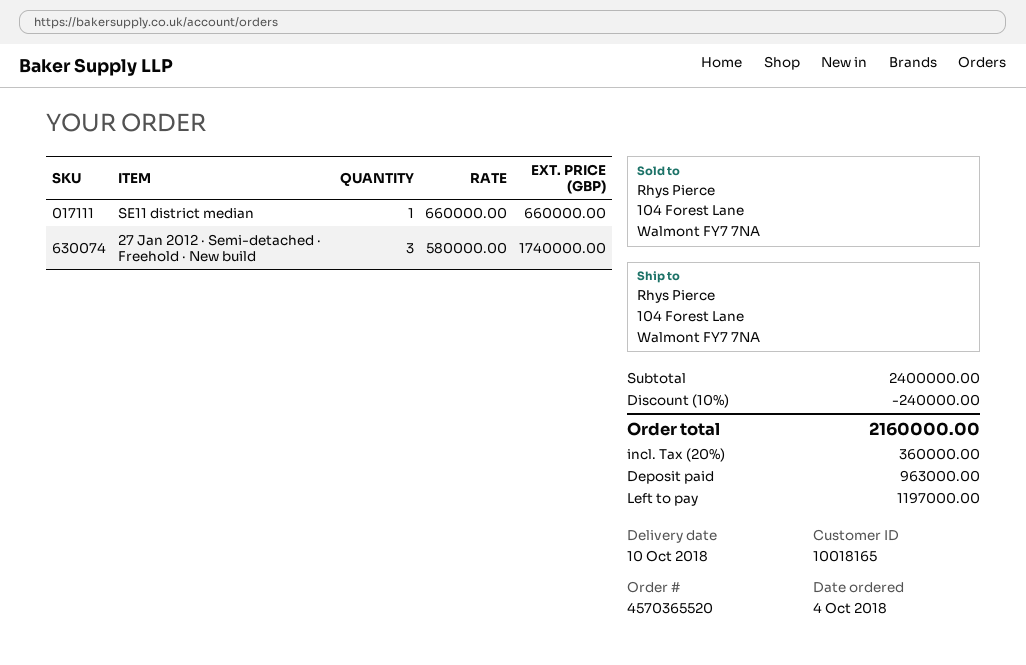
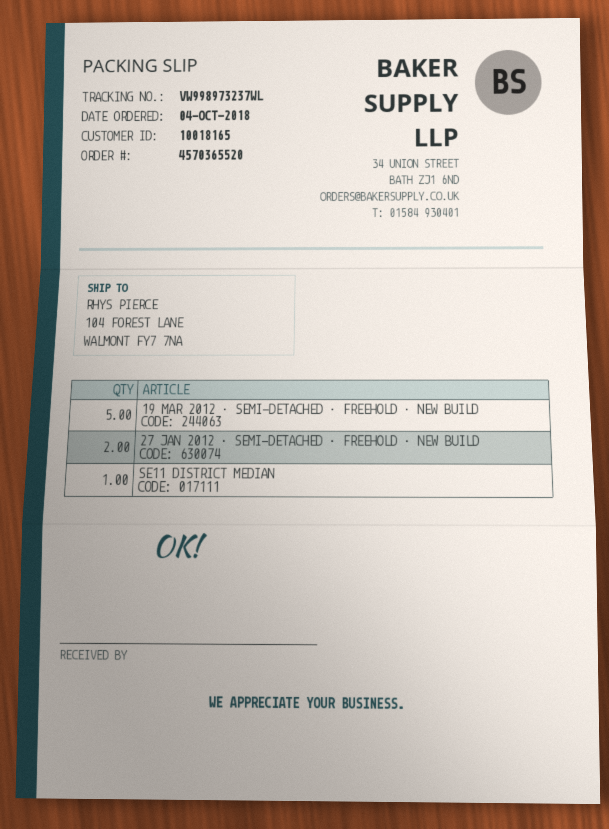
27 Jan 2012 · Semi-detached · Freehold · New build: 3 -> 2
19 MAR 2012 · SEMI-DETACHED · FREEHOLD · NEW BUILD: none -> 5

